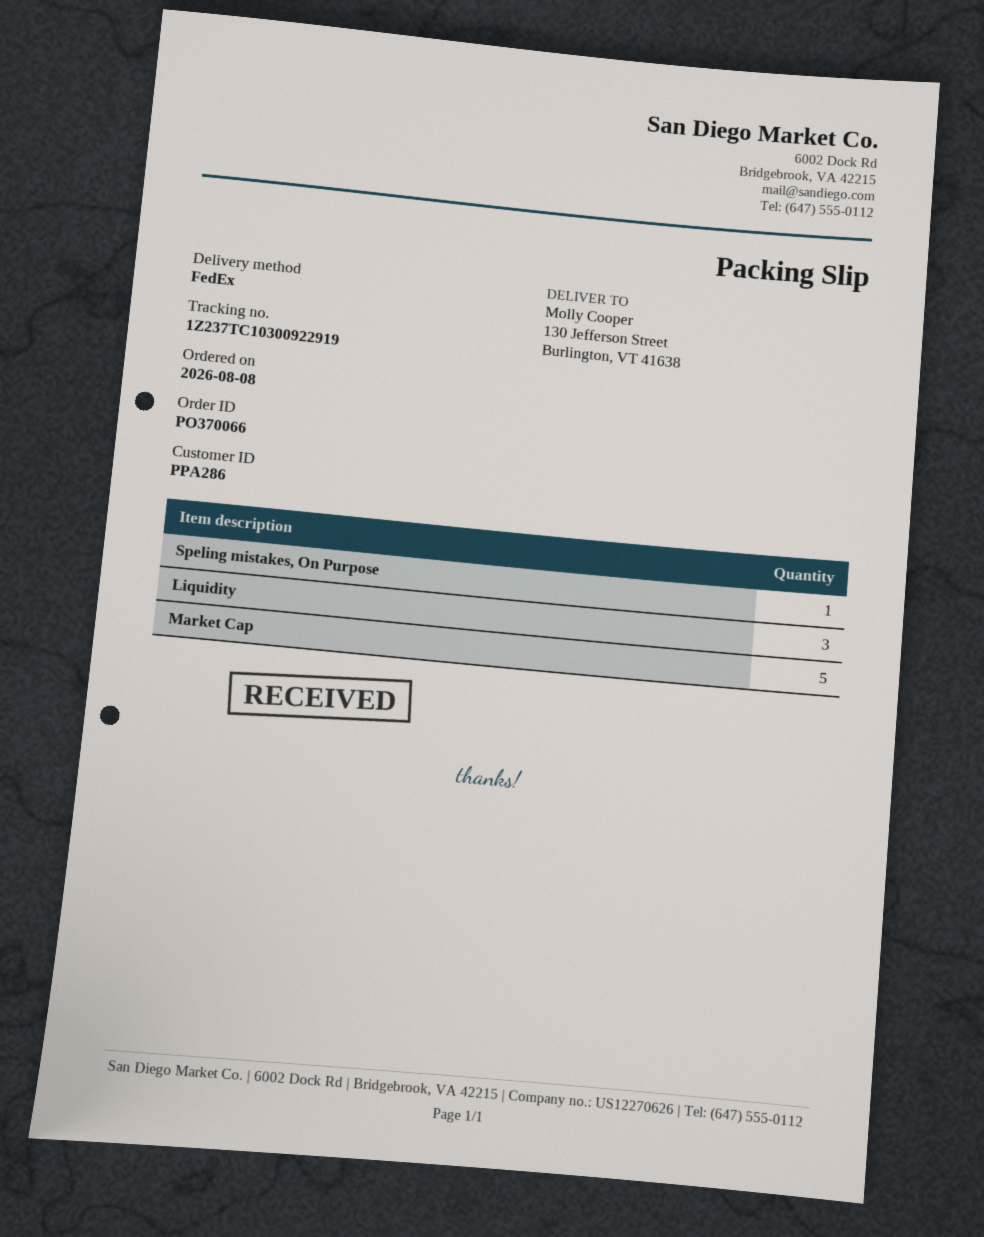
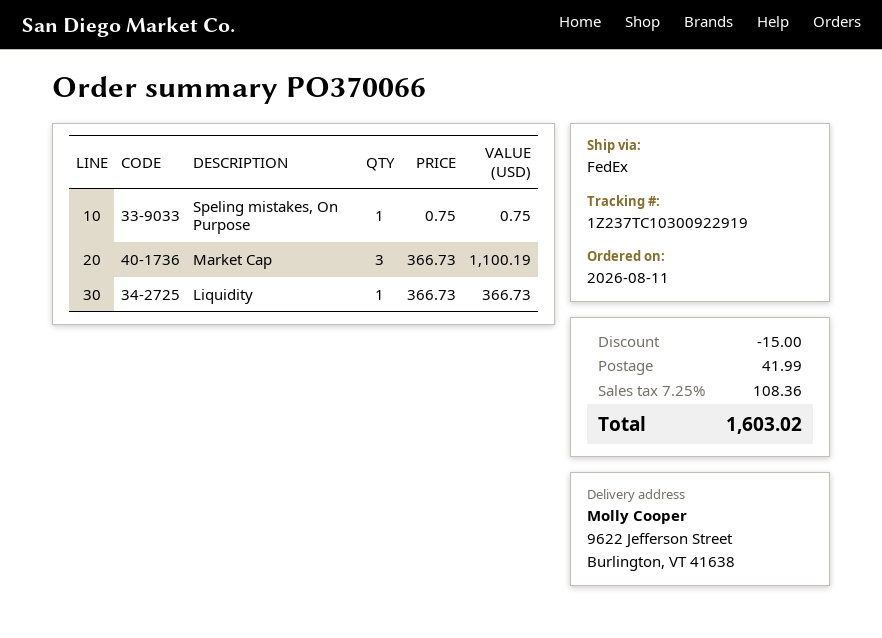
order date: 2026-08-08 -> 2026-08-11
ship to: 130 Jefferson Street, Burlington, VT 41638 -> 9622 Jefferson Street, Burlington, VT 41638
Liquidity: 3 -> 1
Market Cap: 5 -> 3

